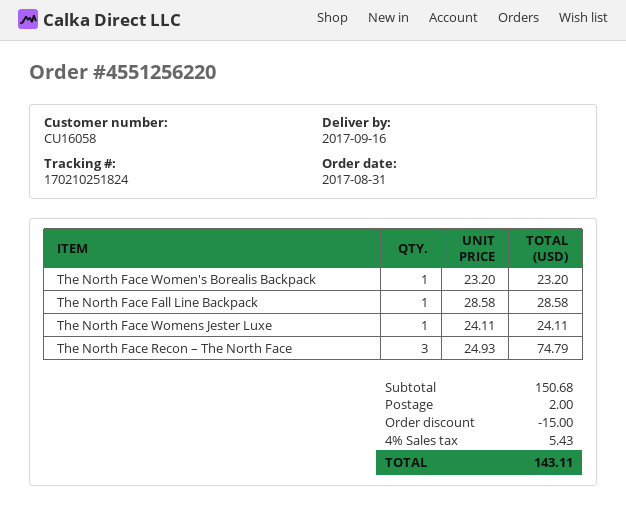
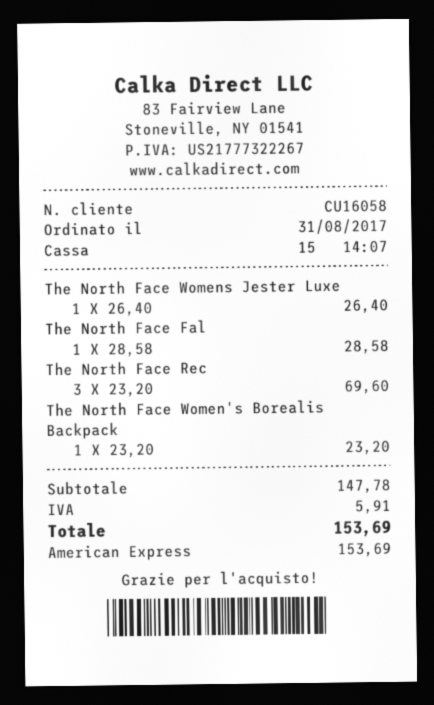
The North Face Womens Jester Luxe: 1 x 24.11 = 24.11 -> 1 x 26.40 = 26.40
The North Face Recon – The North Face: 3 x 24.93 = 74.79 -> 3 x 23.20 = 69.60
subtotal: 150.68 -> 147.78
discount: 15.00 -> none
shipping: 2.00 -> none
tax: 5.43 -> 5.91
total: 143.11 -> 153.69

